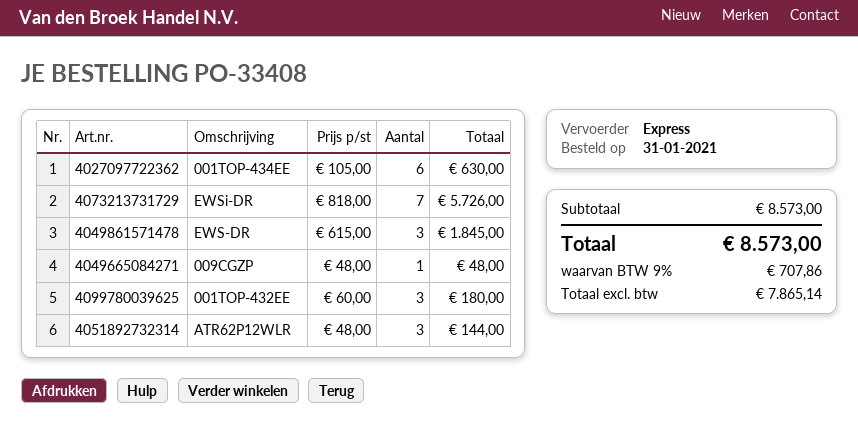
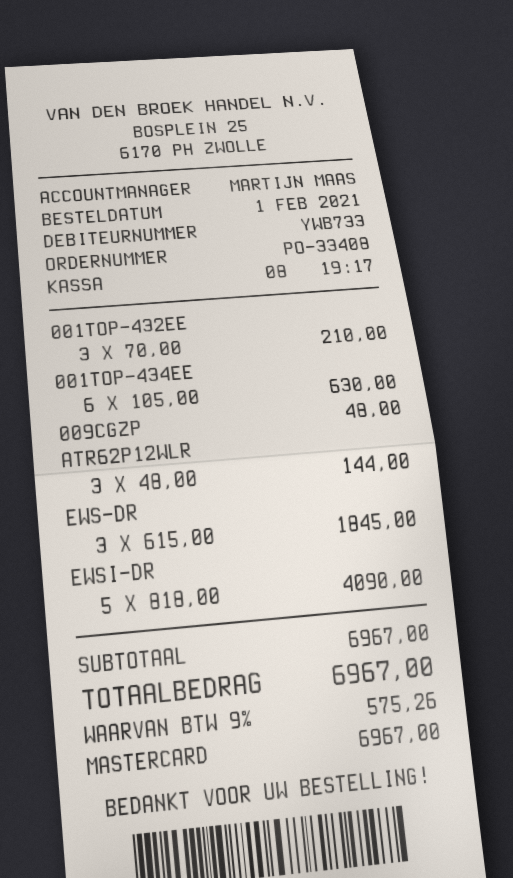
order date: 2021-01-31 -> 2021-02-01
EWSi-DR: 7 x 818.00 = 5726.00 -> 5 x 818.00 = 4090.00
001TOP-432EE: 3 x 60.00 = 180.00 -> 3 x 70.00 = 210.00
subtotal: 8573.00 -> 6967.00
tax: 9% = 707.86 -> 9% = 575.26
total: 8573.00 -> 6967.00

